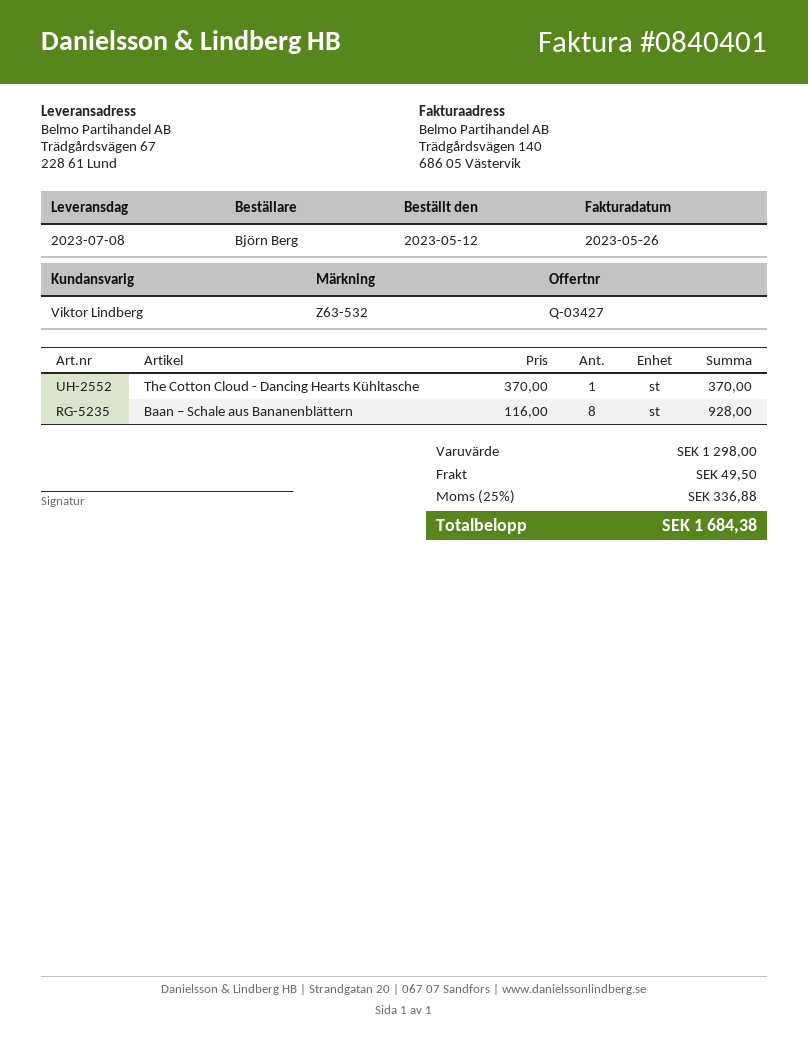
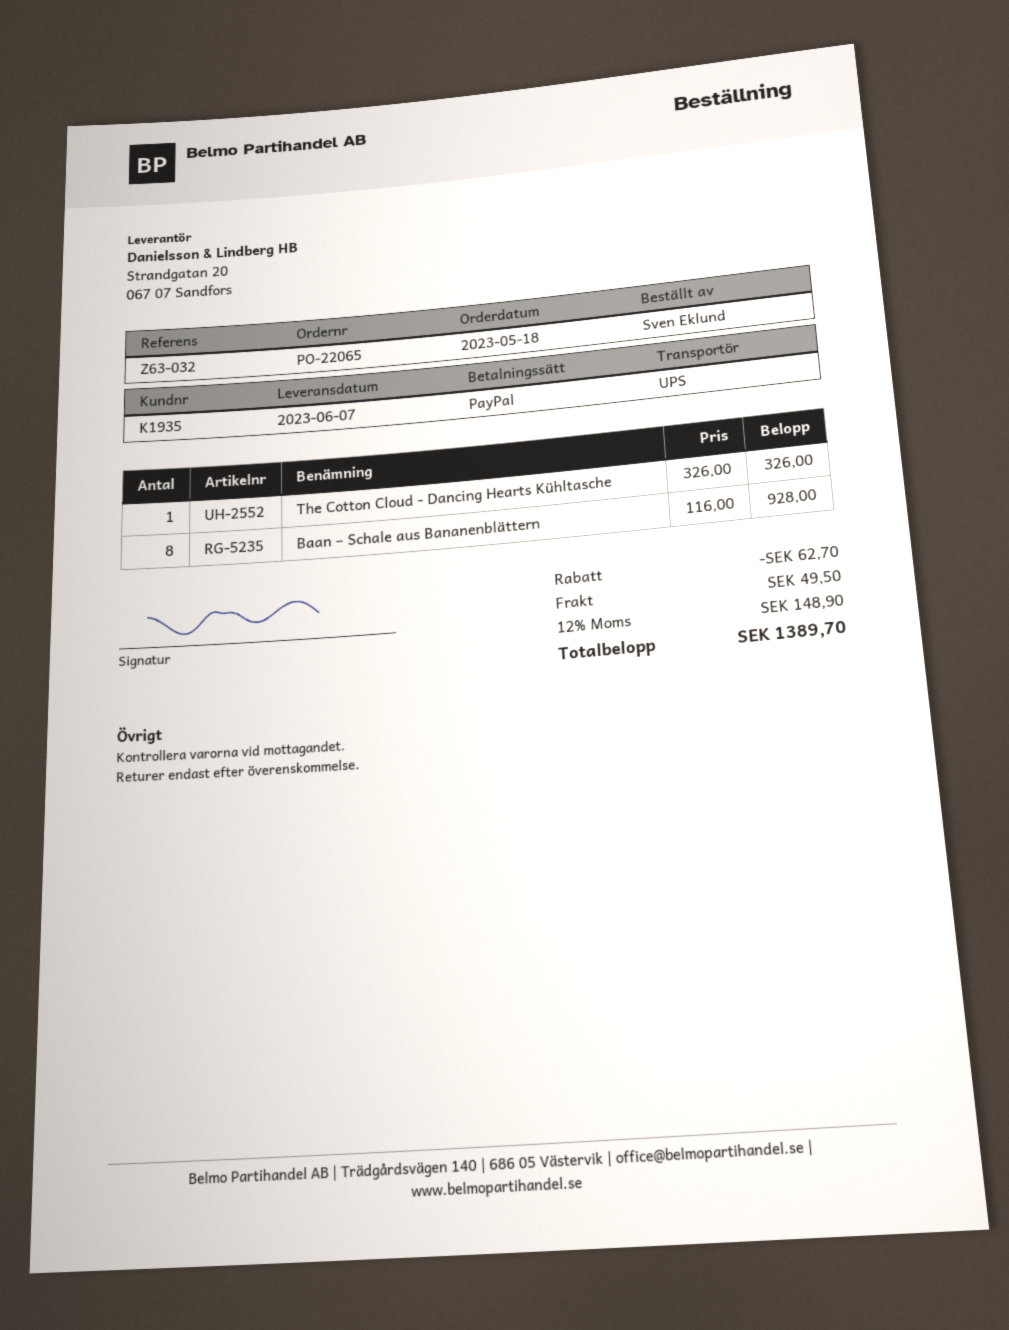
order date: 2023-05-12 -> 2023-05-18
delivery date: 2023-07-08 -> 2023-06-07
reference: Z63-532 -> Z63-032
ordered by: Björn Berg -> Sven Eklund
The Cotton Cloud - Dancing Hearts Kühltasche: 1 x 370.00 = 370.00 -> 1 x 326.00 = 326.00
discount: none -> 62.70
tax: 25% = 336.88 -> 12% = 148.90
total: 1684.38 -> 1389.70

